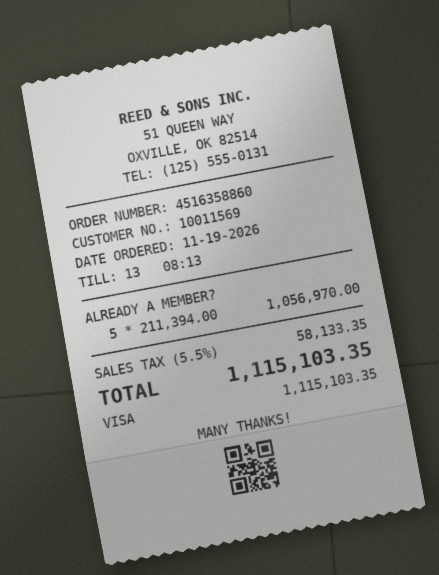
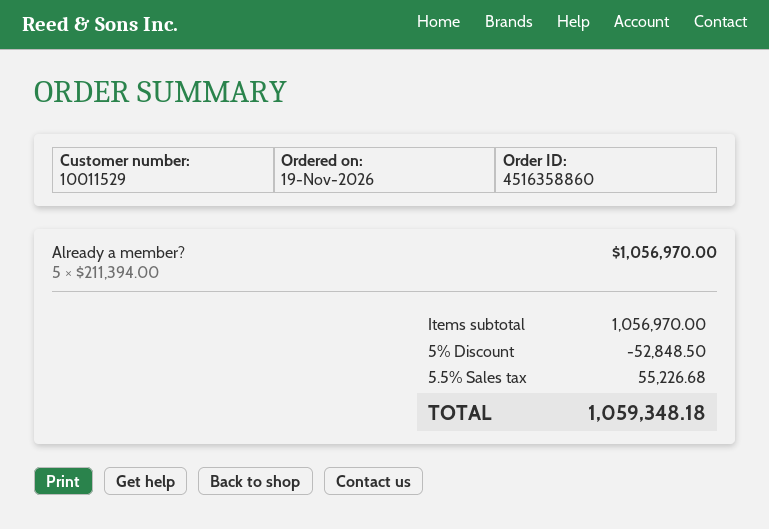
customer number: 10011569 -> 10011529
discount: none -> 5% = 52848.50
tax: 5.5% = 58133.35 -> 5.5% = 55226.68
total: 1115103.35 -> 1059348.18

